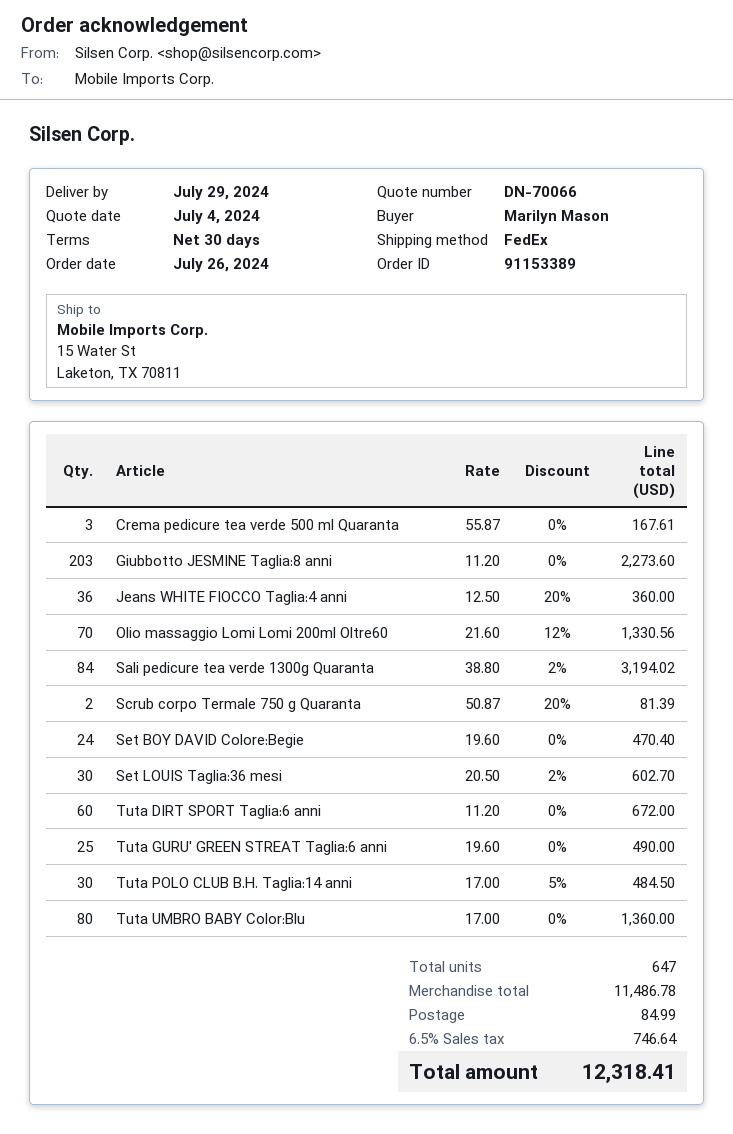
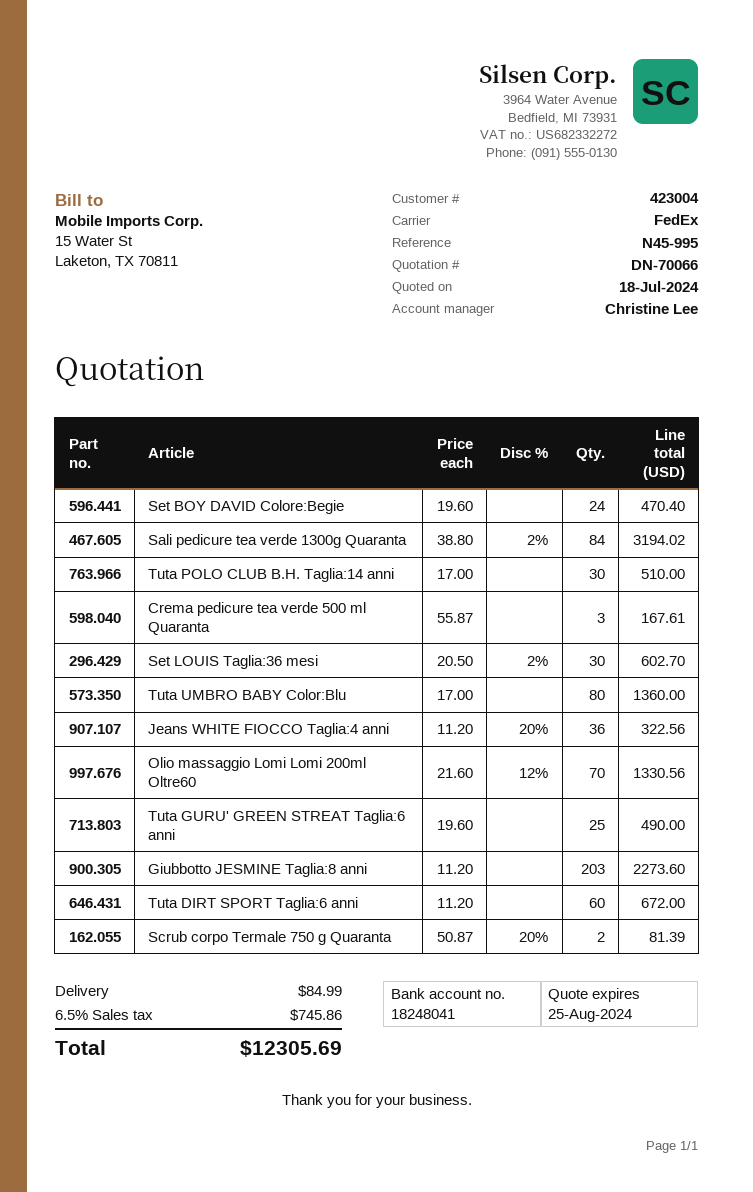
quote date: 2024-07-04 -> 2024-07-18
Jeans WHITE FIOCCO Taglia:4 anni: 36 x 12.50 - 20% = 360.00 -> 36 x 11.20 - 20% = 322.56
Tuta POLO CLUB B.H. Taglia:14 anni: 30 x 17.00 - 5% = 484.50 -> 30 x 17.00 = 510.00
tax: 6.5% = 746.64 -> 6.5% = 745.86
total: 12318.41 -> 12305.69

